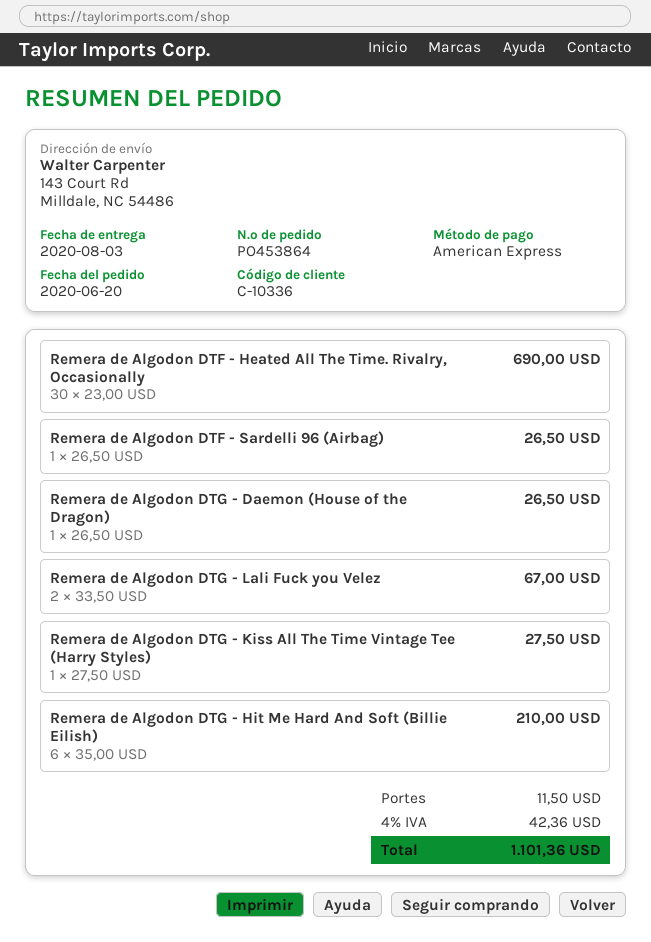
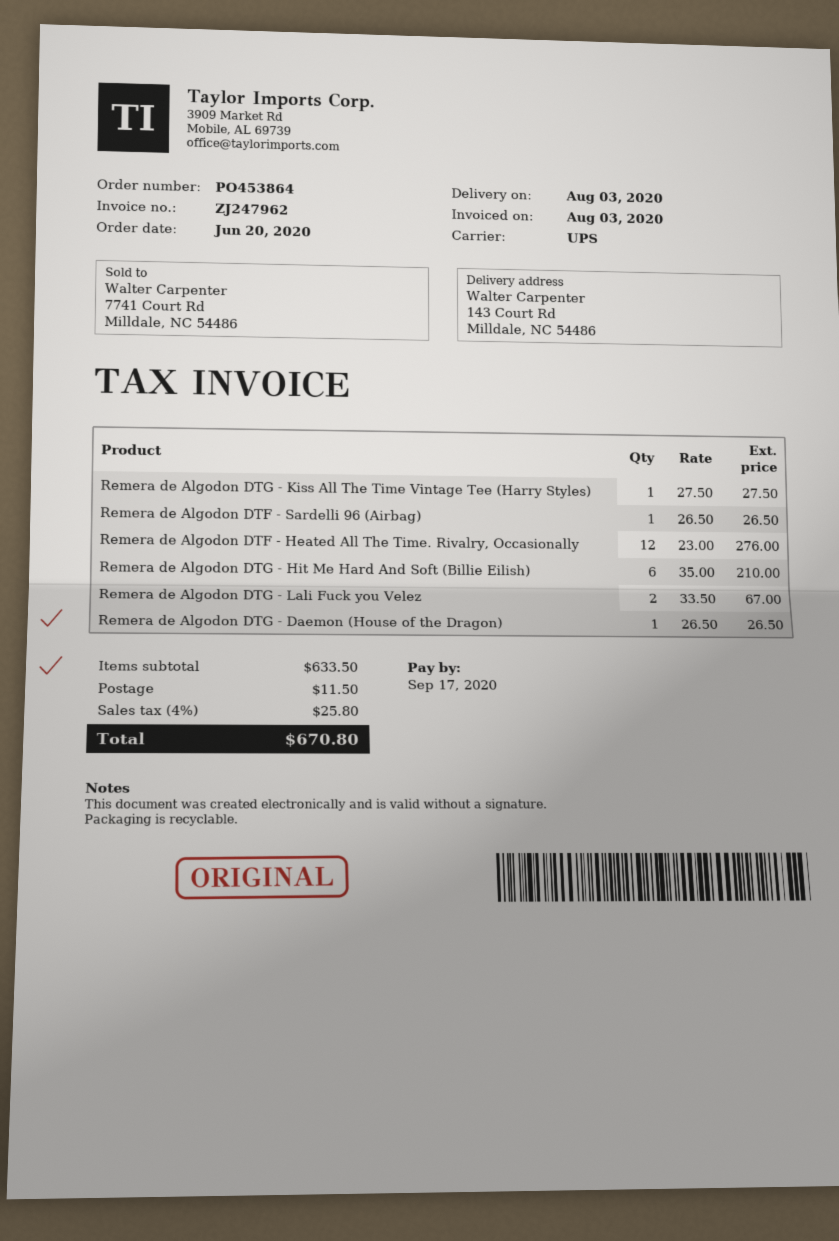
Remera de Algodon DTF - Heated All The Time. Rivalry, Occasionally: 30 x 23.00 = 690.00 -> 12 x 23.00 = 276.00
tax: 4% = 42.36 -> 4% = 25.80
total: 1101.36 -> 670.80

